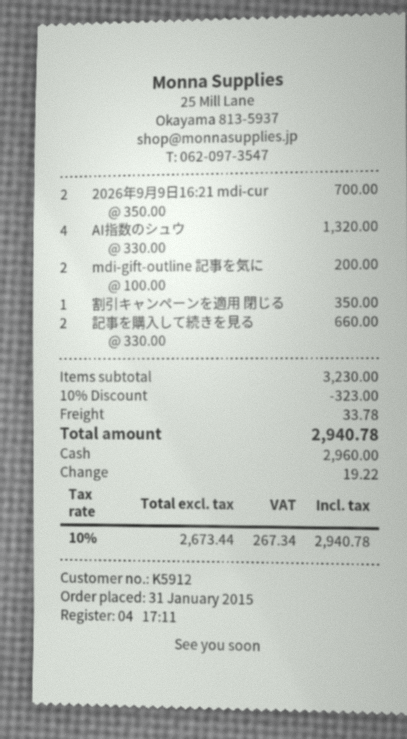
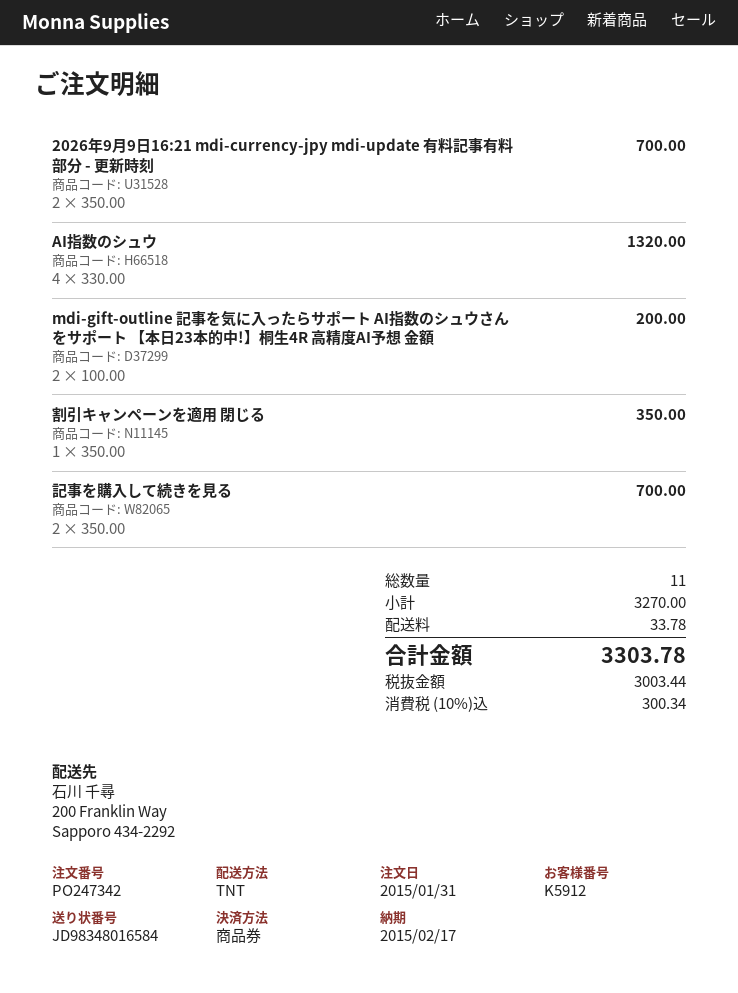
payment method: cash -> gift card
記事を購入して続きを見る: 2 x 330.00 = 660.00 -> 2 x 350.00 = 700.00
subtotal: 3230.00 -> 3270.00
discount: 10% = 323.00 -> none
net: 2673.44 -> 3003.44
tax: 10% = 267.34 -> 10% = 300.34
total: 2940.78 -> 3303.78

